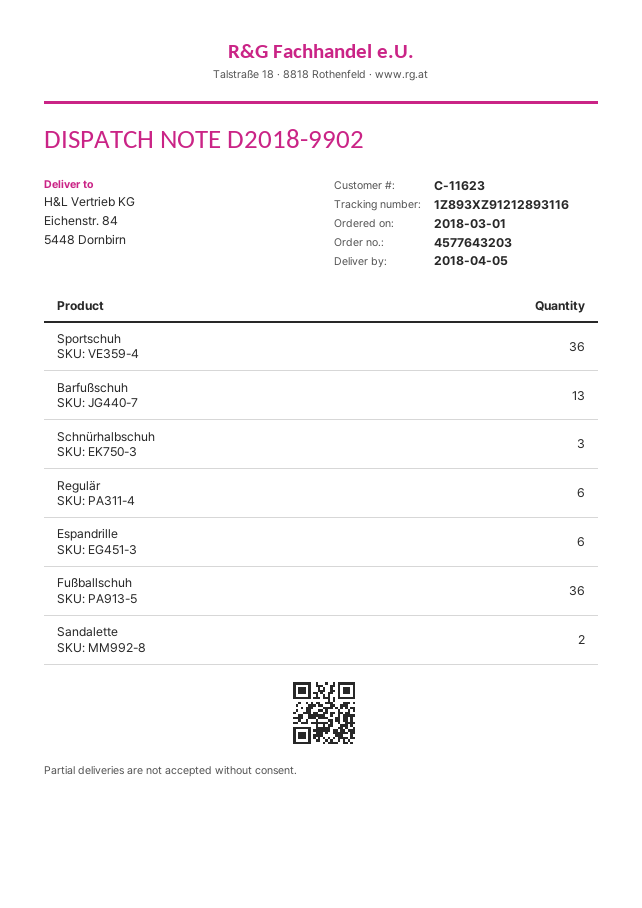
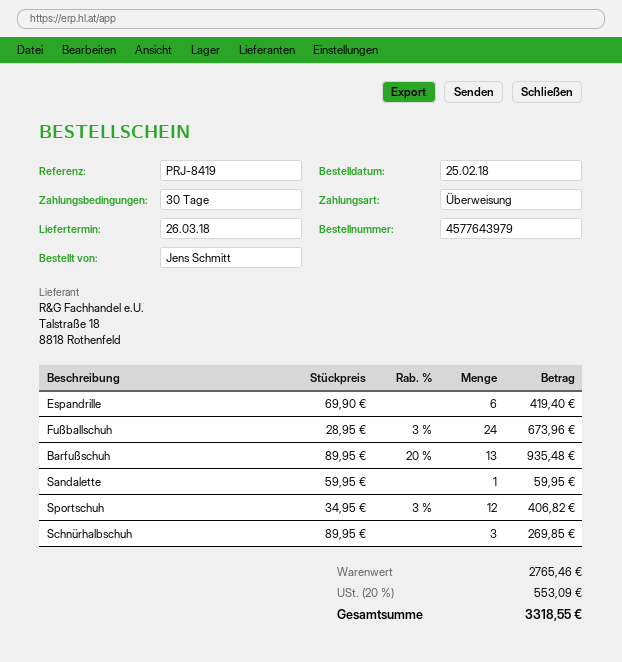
order number: 4577643203 -> 4577643979
order date: 2018-03-01 -> 2018-02-25
delivery date: 2018-04-05 -> 2018-03-26
Sportschuh: 36 -> 12
Regulär: 6 -> none
Fußballschuh: 36 -> 24
Sandalette: 2 -> 1

